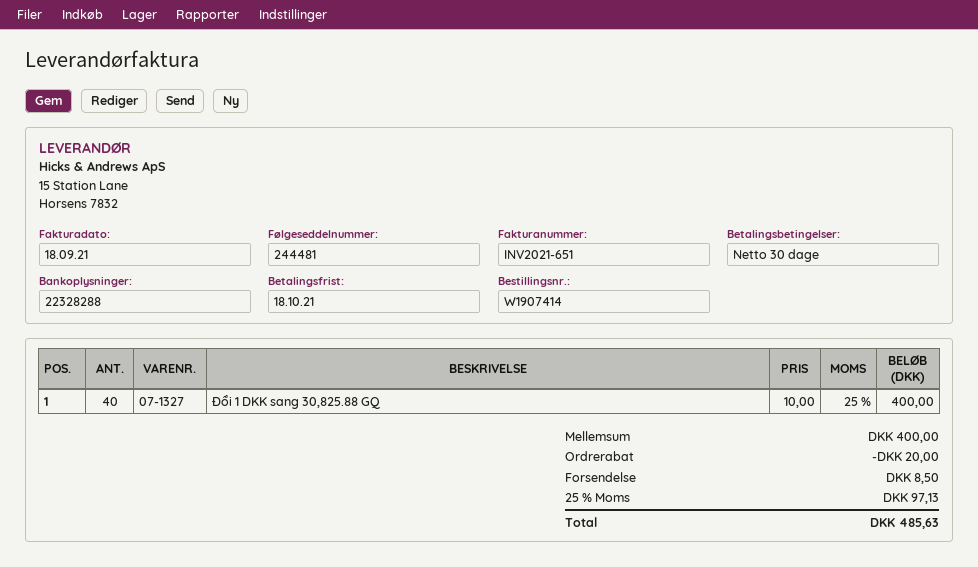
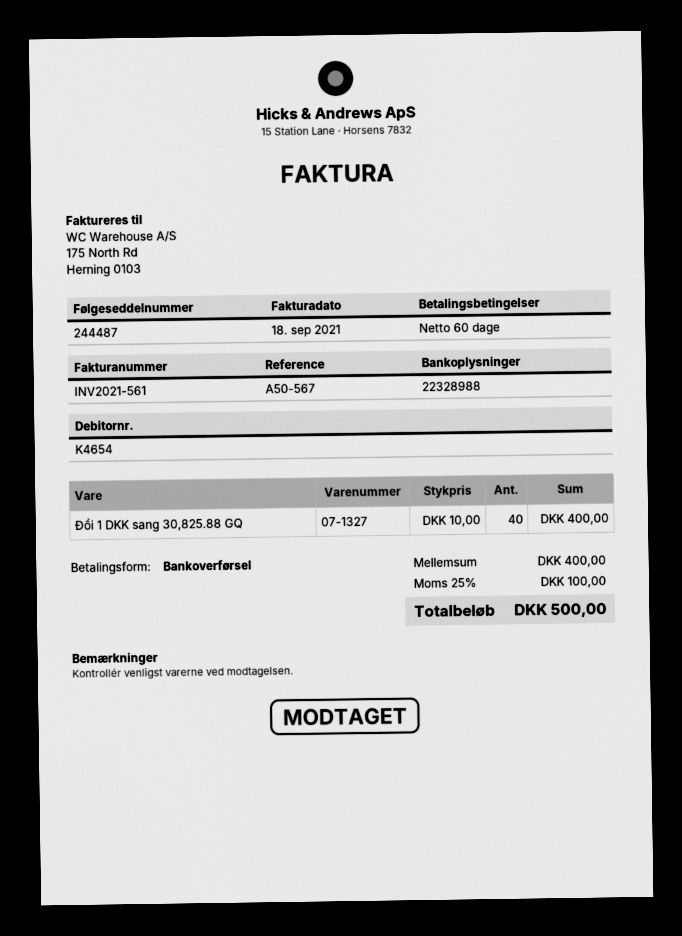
delivery note number: 244481 -> 244487
invoice number: INV2021-651 -> INV2021-561
payment terms: 30 days -> 60 days
bank account: 22328288 -> 22328988
discount: 20.00 -> none
shipping: 8.50 -> none
tax: 25% = 97.13 -> 25% = 100.00
total: 485.63 -> 500.00

